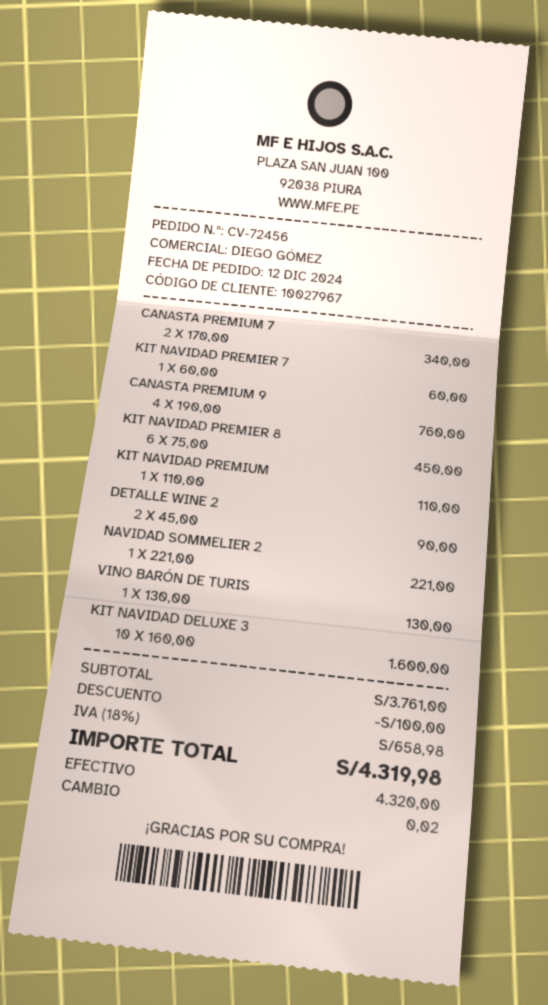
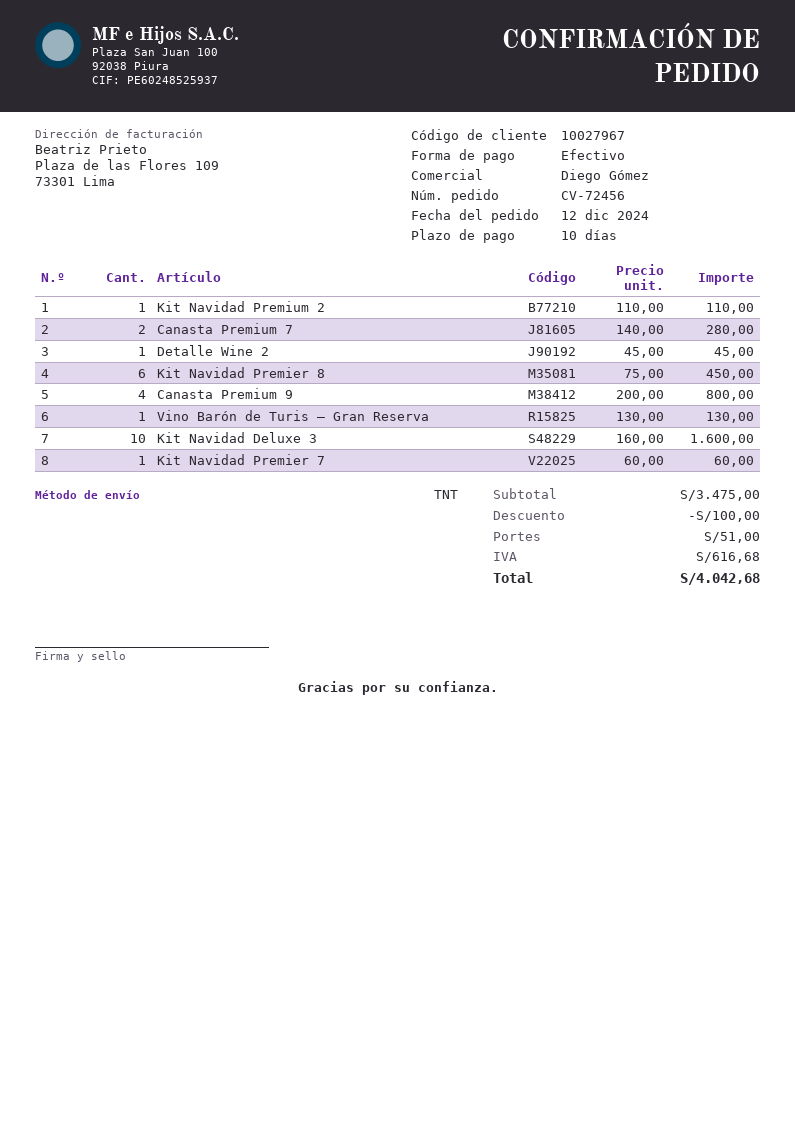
CANASTA PREMIUM 7: 2 x 170.00 = 340.00 -> 2 x 140.00 = 280.00
CANASTA PREMIUM 9: 4 x 190.00 = 760.00 -> 4 x 200.00 = 800.00
DETALLE WINE 2: 2 x 45.00 = 90.00 -> 1 x 45.00 = 45.00
NAVIDAD SOMMELIER 2: 1 x 221.00 = 221.00 -> none
subtotal: 3761.00 -> 3475.00
shipping: none -> 51.00
tax: 658.98 -> 616.68
total: 4319.98 -> 4042.68

